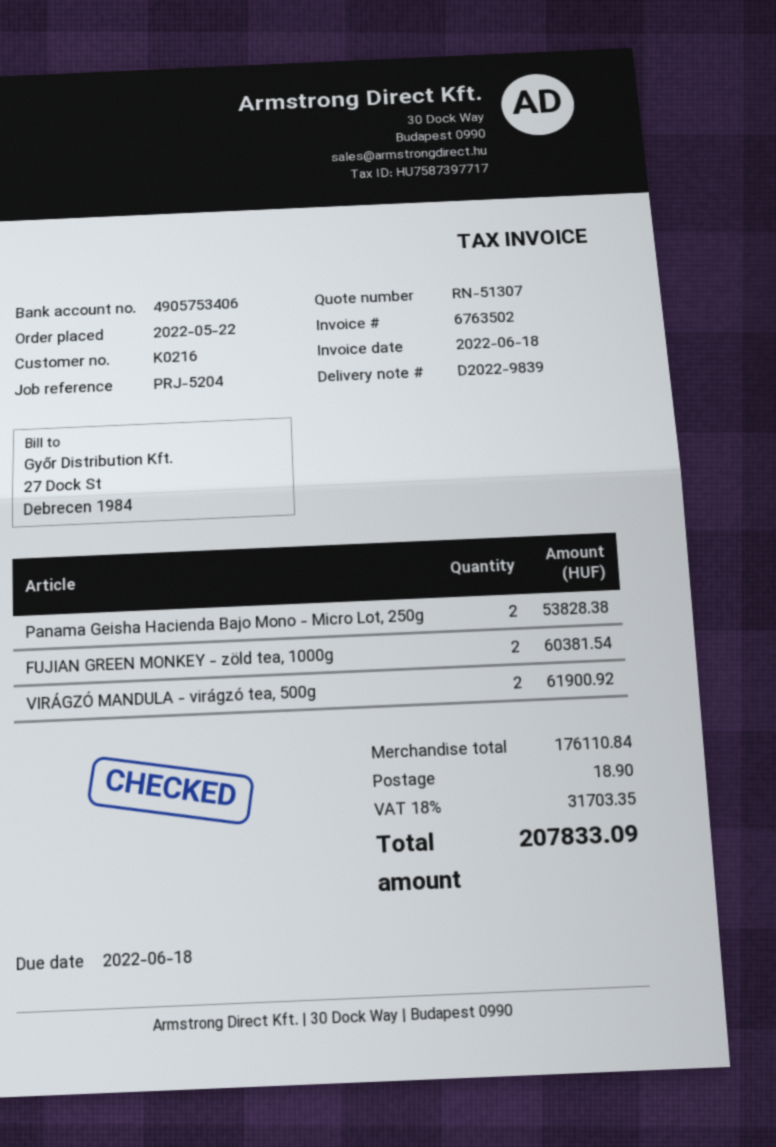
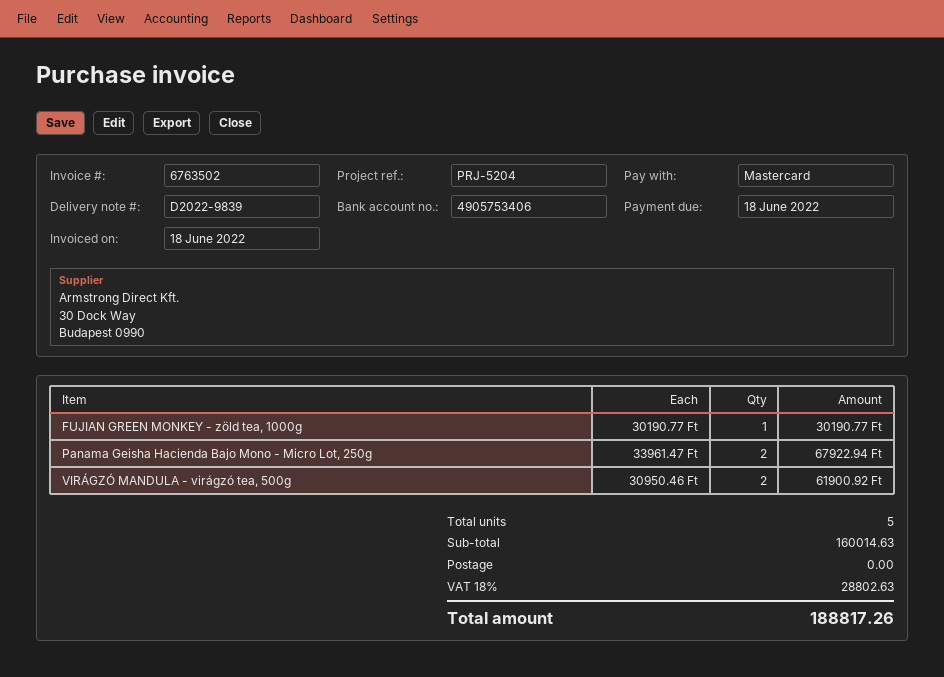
Panama Geisha Hacienda Bajo Mono - Micro Lot, 250g: 2 for 53828.38 -> 2 for 67922.94
FUJIAN GREEN MONKEY - zöld tea, 1000g: 2 for 60381.54 -> 1 for 30190.77
subtotal: 176110.84 -> 160014.63
shipping: 18.90 -> 0.00
tax: 18% = 31703.35 -> 18% = 28802.63
total: 207833.09 -> 188817.26

